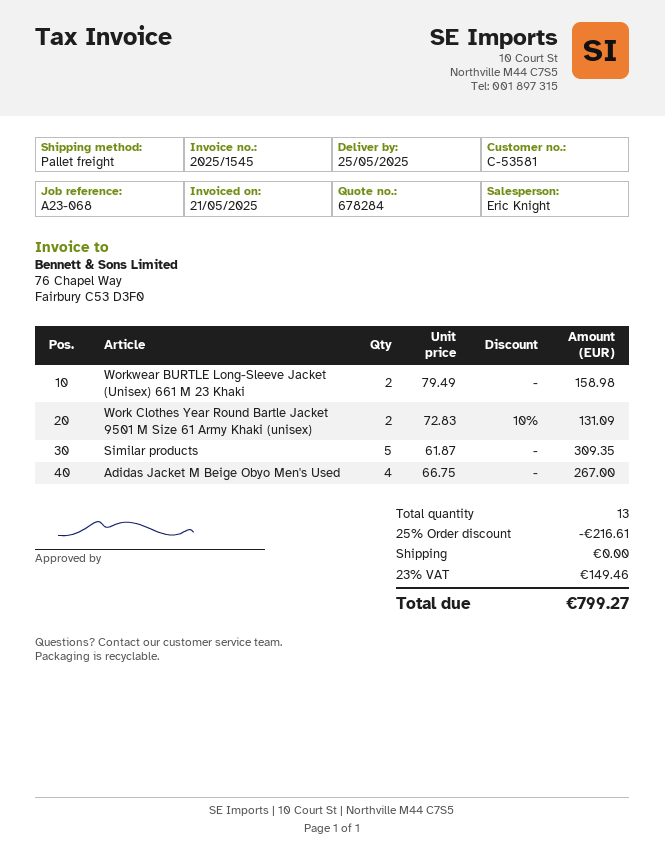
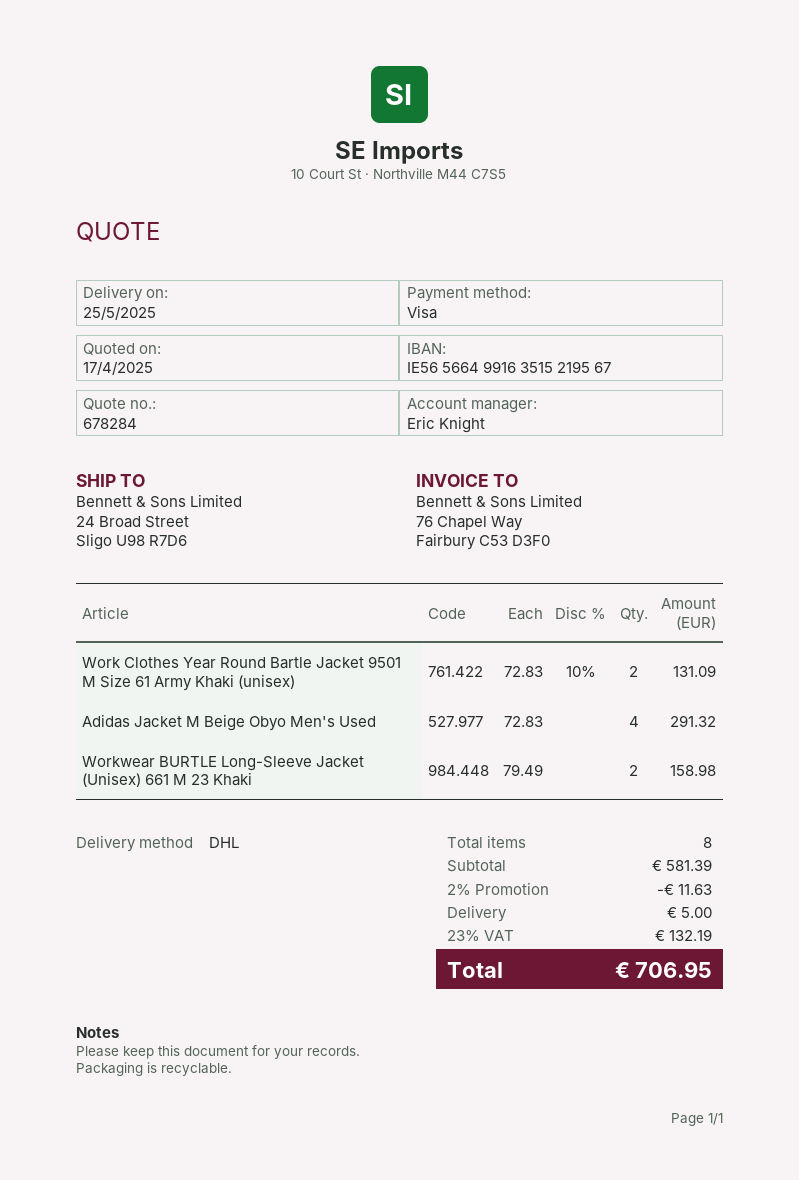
shipping method: pallet freight -> DHL
Similar products: 5 x 61.87 = 309.35 -> none
Adidas Jacket M Beige Obyo Men's Used: 4 x 66.75 = 267.00 -> 4 x 72.83 = 291.32
total quantity: 13 -> 8
discount: 25% = 216.61 -> 2% = 11.63
shipping: 0.00 -> 5.00
tax: 23% = 149.46 -> 23% = 132.19
total: 799.27 -> 706.95

